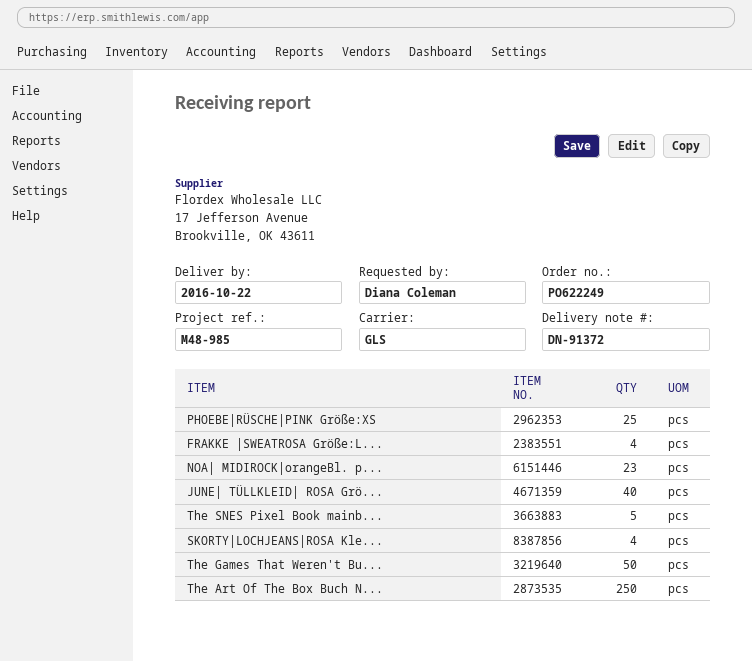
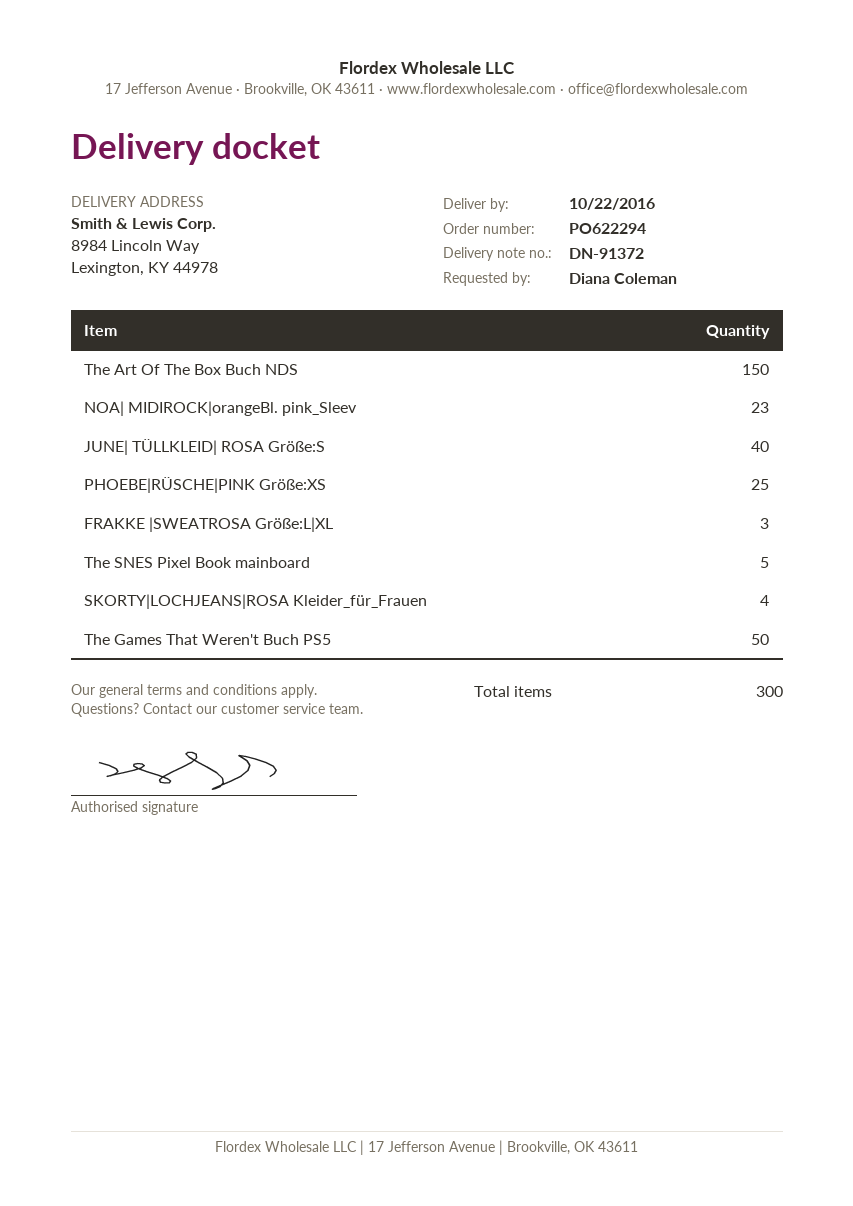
order number: PO622249 -> PO622294
FRAKKE |SWEATROSA Größe:L...: 4 -> 3
The Art Of The Box Buch N...: 250 -> 150

